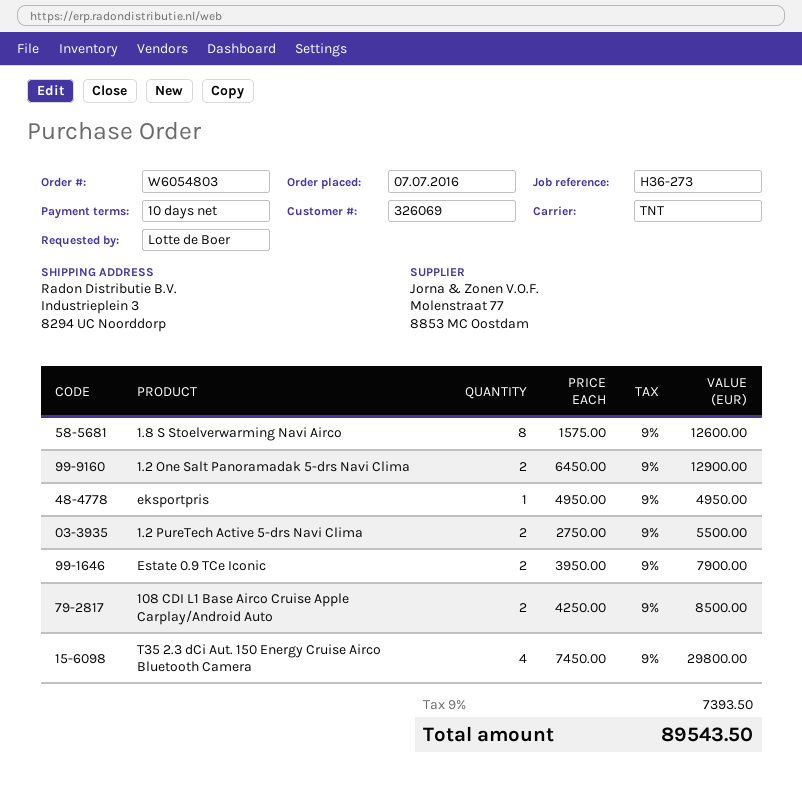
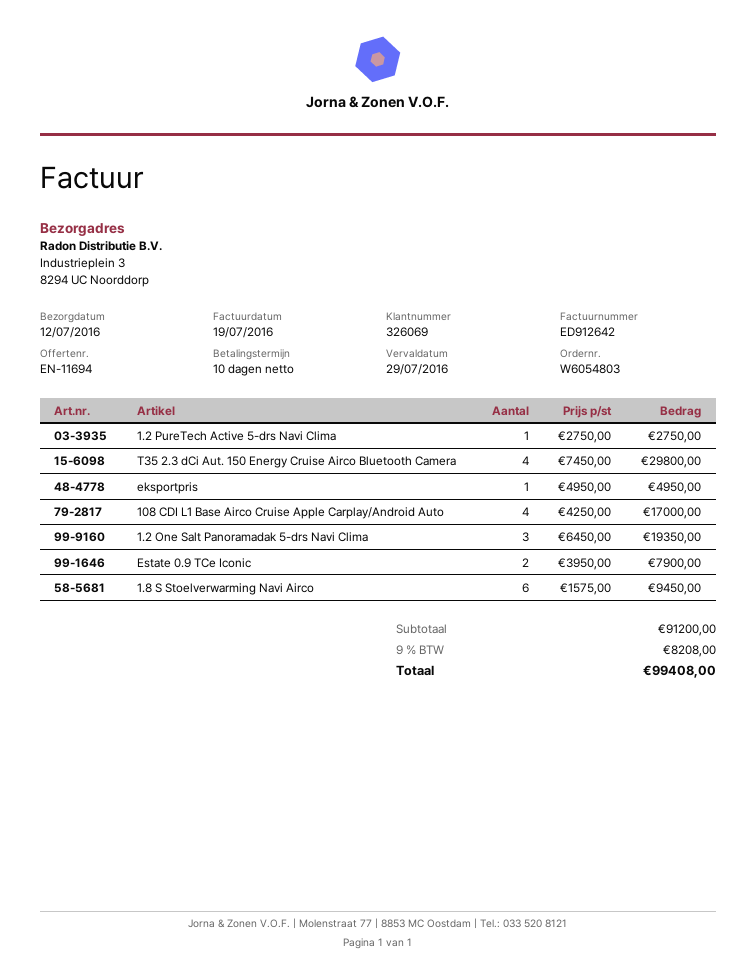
1.8 S Stoelverwarming Navi Airco: 8 x 1575.00 = 12600.00 -> 6 x 1575.00 = 9450.00
1.2 One Salt Panoramadak 5-drs Navi Clima: 2 x 6450.00 = 12900.00 -> 3 x 6450.00 = 19350.00
1.2 PureTech Active 5-drs Navi Clima: 2 x 2750.00 = 5500.00 -> 1 x 2750.00 = 2750.00
108 CDI L1 Base Airco Cruise Apple Carplay/Android Auto: 2 x 4250.00 = 8500.00 -> 4 x 4250.00 = 17000.00
tax: 9% = 7393.50 -> 9% = 8208.00
total: 89543.50 -> 99408.00

